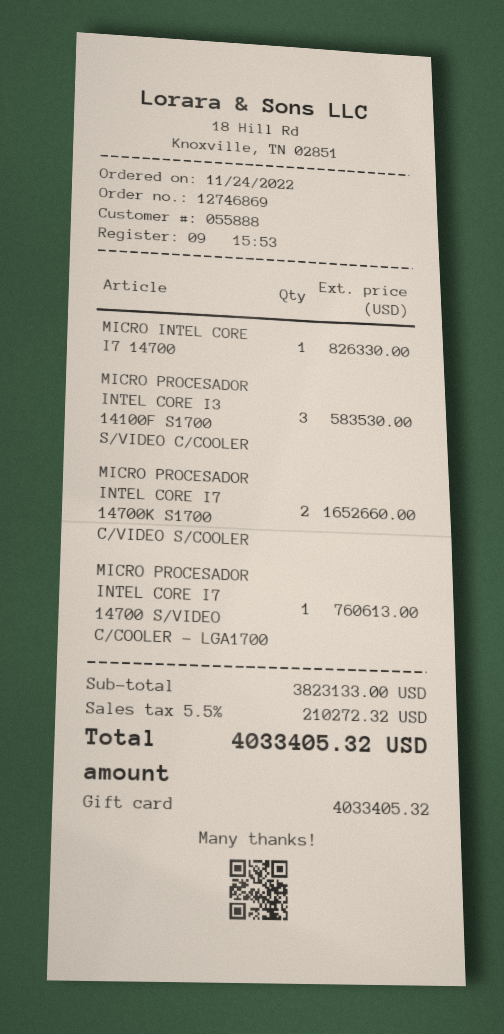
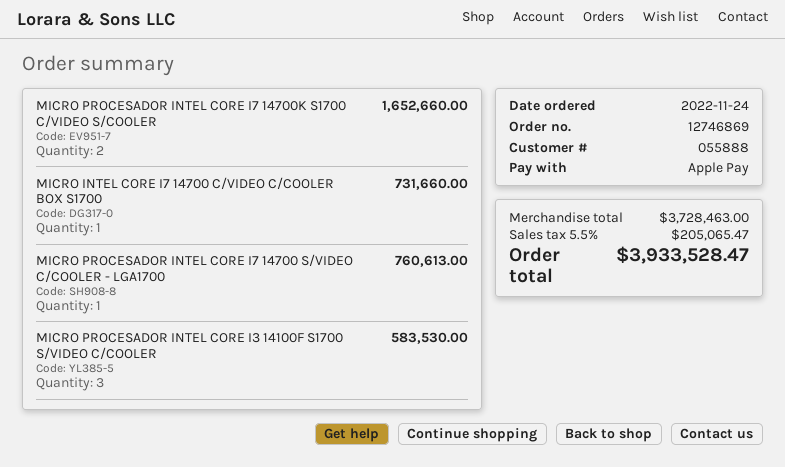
payment method: gift card -> Apple Pay
MICRO INTEL CORE I7 14700: 1 for 826330.00 -> 1 for 731660.00
subtotal: 3823133.00 -> 3728463.00
tax: 5.5% = 210272.32 -> 5.5% = 205065.47
total: 4033405.32 -> 3933528.47

